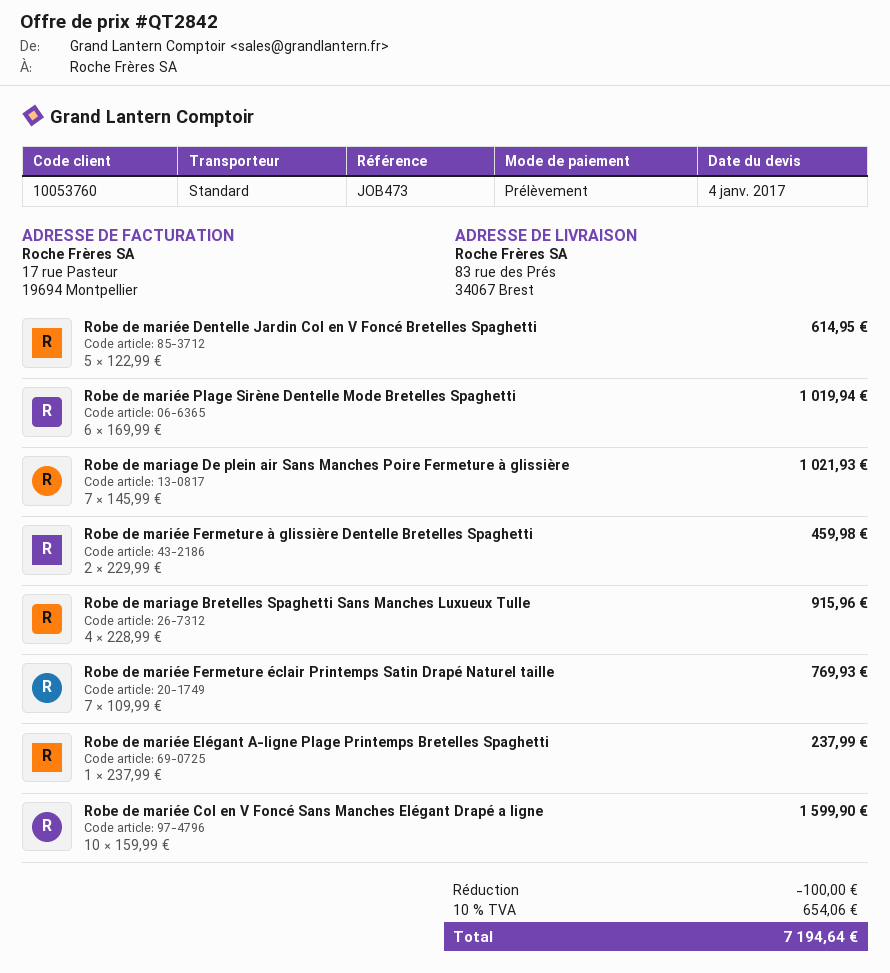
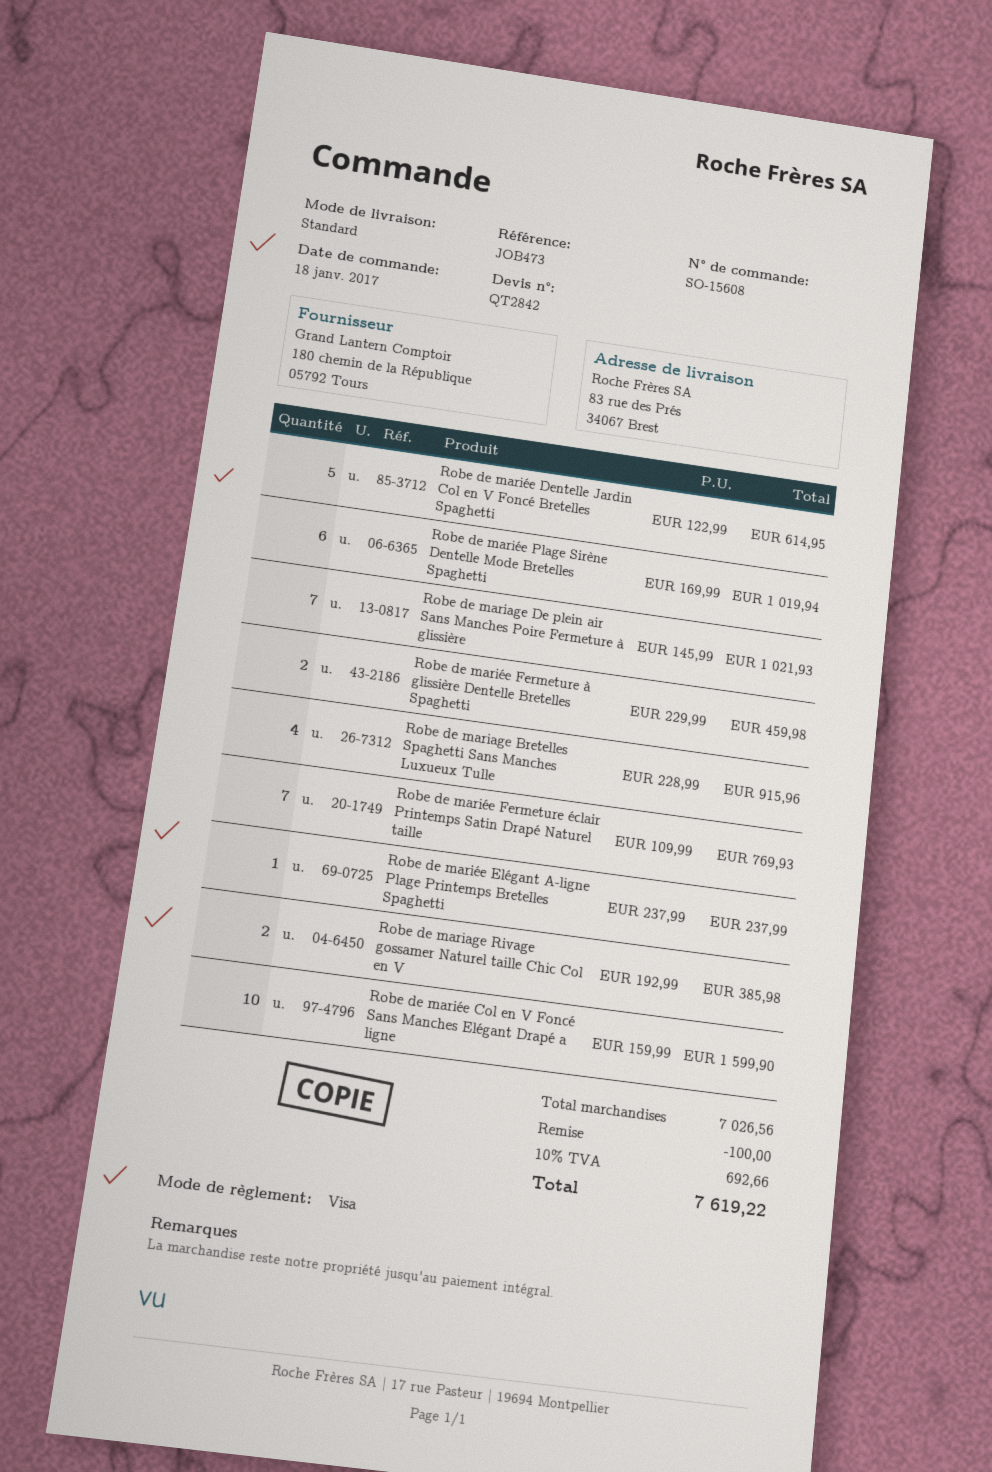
payment method: direct debit -> Visa
Robe de mariage Rivage gossamer Naturel taille Chic Col en V: none -> 2 x 192.99 = 385.98
tax: 10% = 654.06 -> 10% = 692.66
total: 7194.64 -> 7619.22

